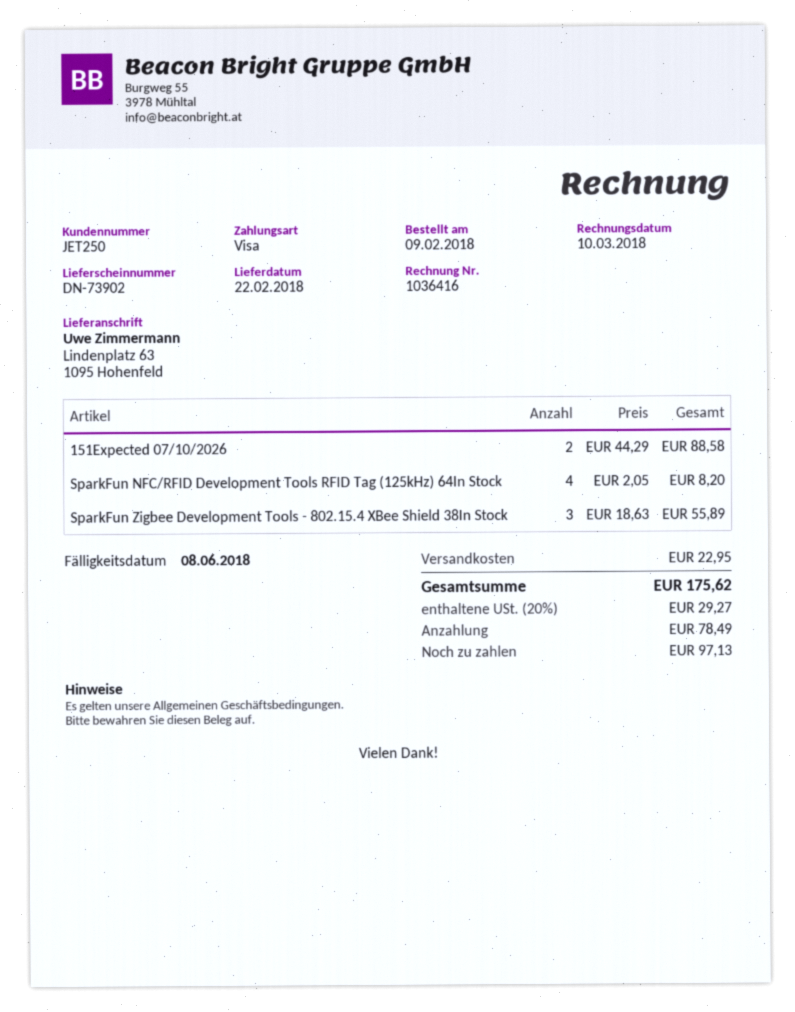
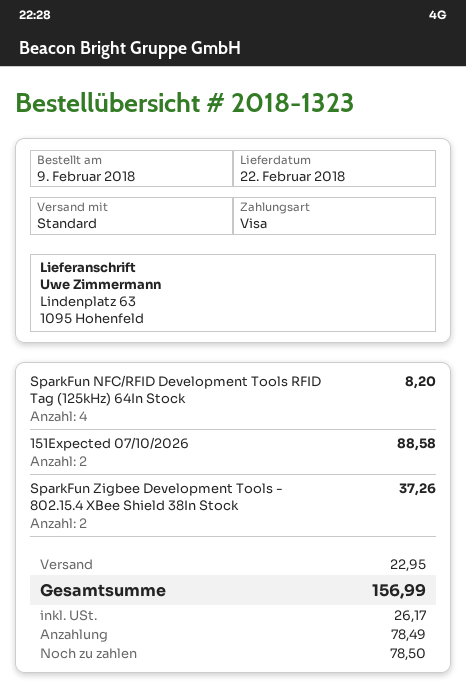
SparkFun Zigbee Development Tools - 802.15.4 XBee Shield 38In Stock: 3 for 55.89 -> 2 for 37.26
tax: 29.27 -> 26.17
total: 175.62 -> 156.99
balance: 97.13 -> 78.50

